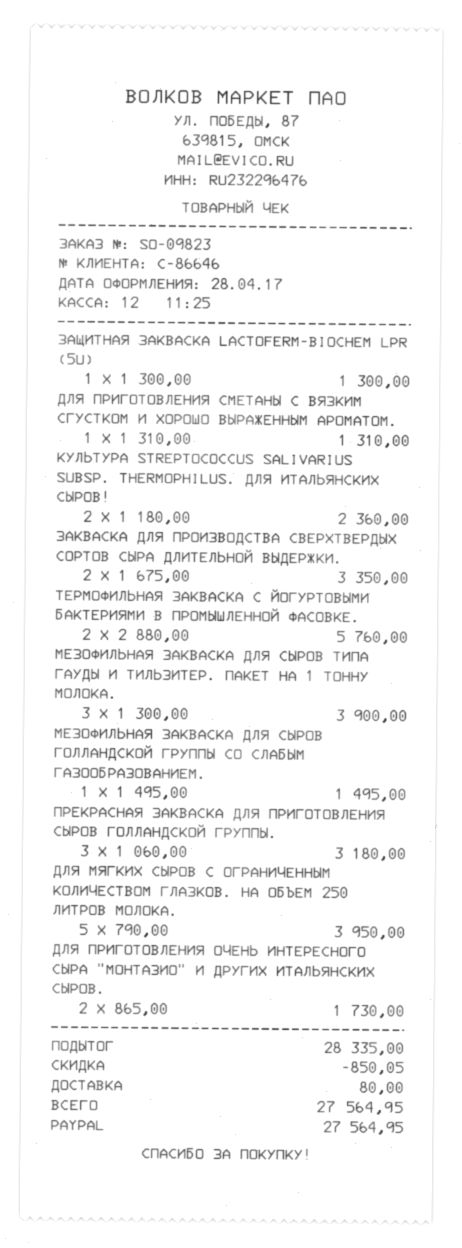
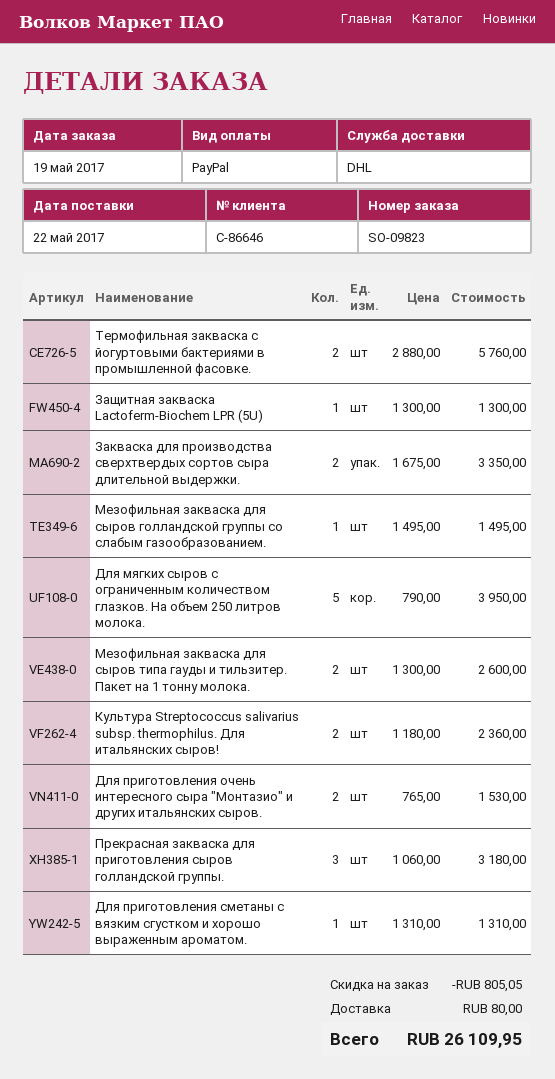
order date: 2017-04-28 -> 2017-05-19
МЕЗОФИЛЬНАЯ ЗАКВАСКА ДЛЯ СЫРОВ ТИПА ГАУДЫ И ТИЛЬЗИТЕР. ПАКЕТ НА 1 ТОННУ МОЛОКА.: 3 x 1300.00 = 3900.00 -> 2 x 1300.00 = 2600.00
ДЛЯ ПРИГОТОВЛЕНИЯ ОЧЕНЬ ИНТЕРЕСНОГО СЫРА "МОНТАЗИО" И ДРУГИХ ИТАЛЬЯНСКИХ СЫРОВ.: 2 x 865.00 = 1730.00 -> 2 x 765.00 = 1530.00
discount: 850.05 -> 805.05
total: 27564.95 -> 26109.95

